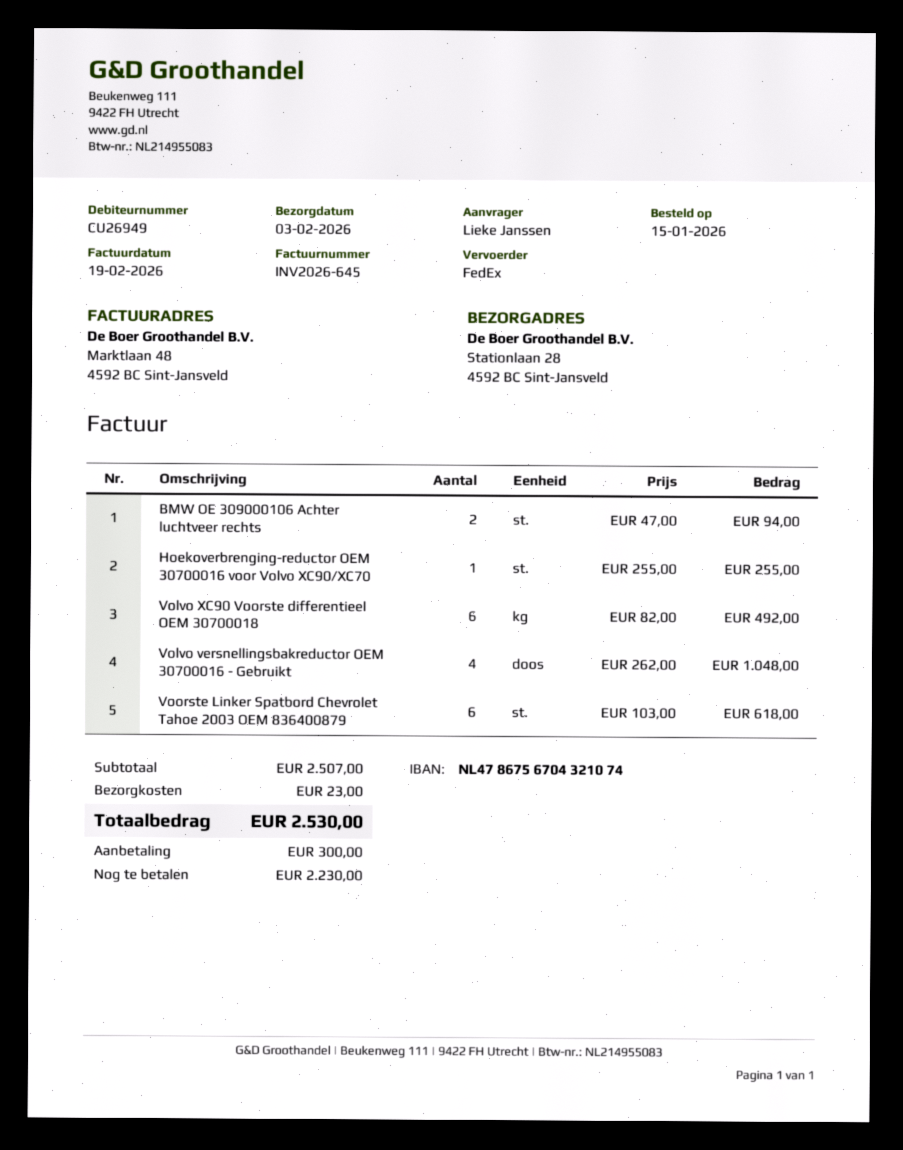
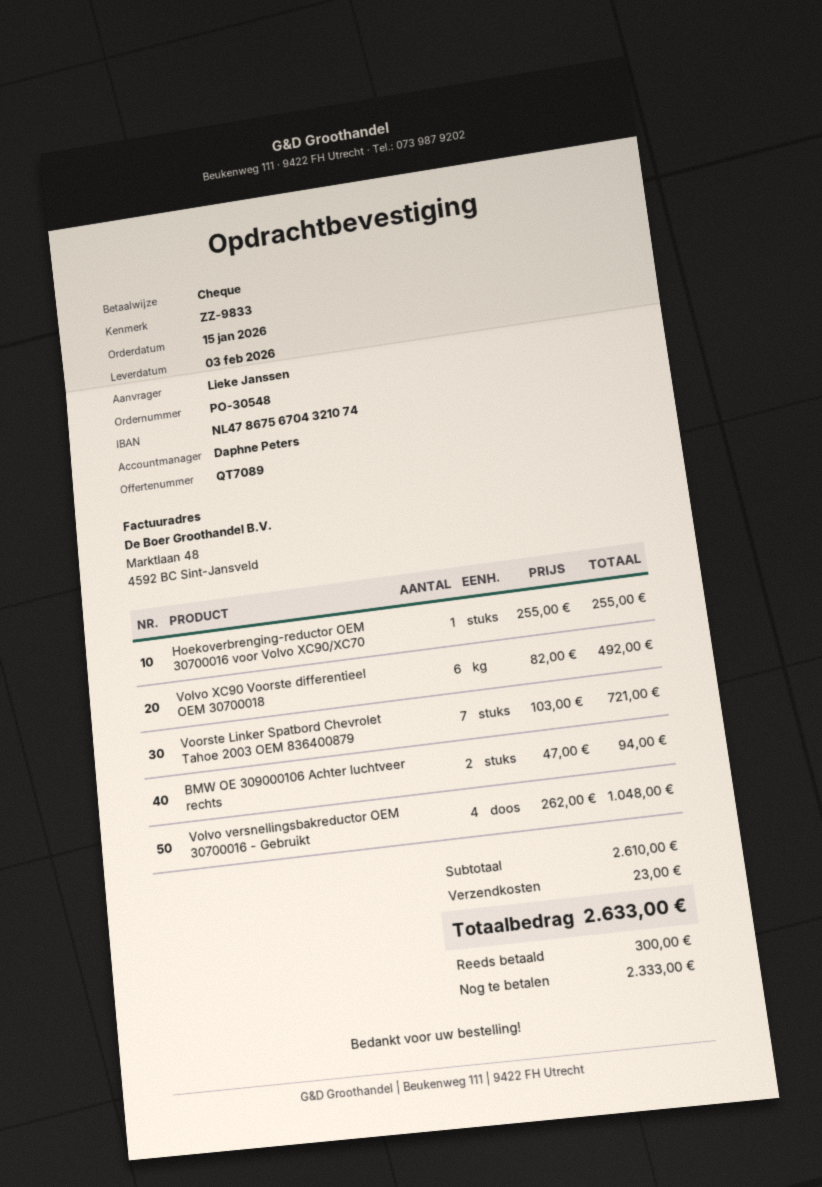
Voorste Linker Spatbord Chevrolet Tahoe 2003 OEM 836400879: 6 x 103.00 = 618.00 -> 7 x 103.00 = 721.00
subtotal: 2507.00 -> 2610.00
total: 2530.00 -> 2633.00
balance: 2230.00 -> 2333.00

